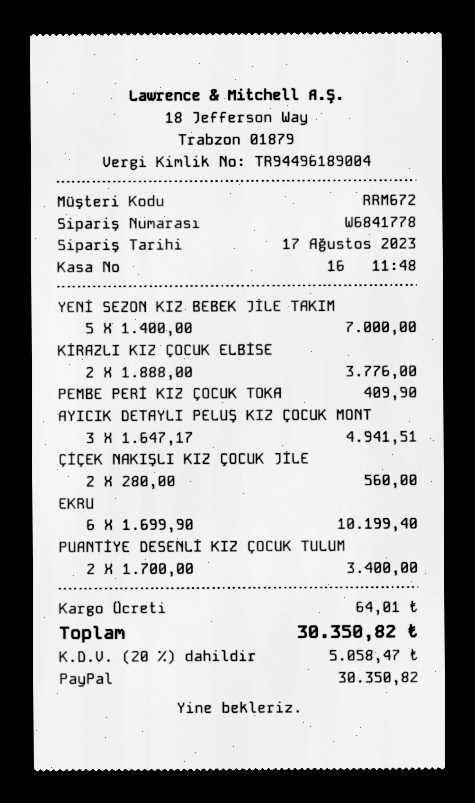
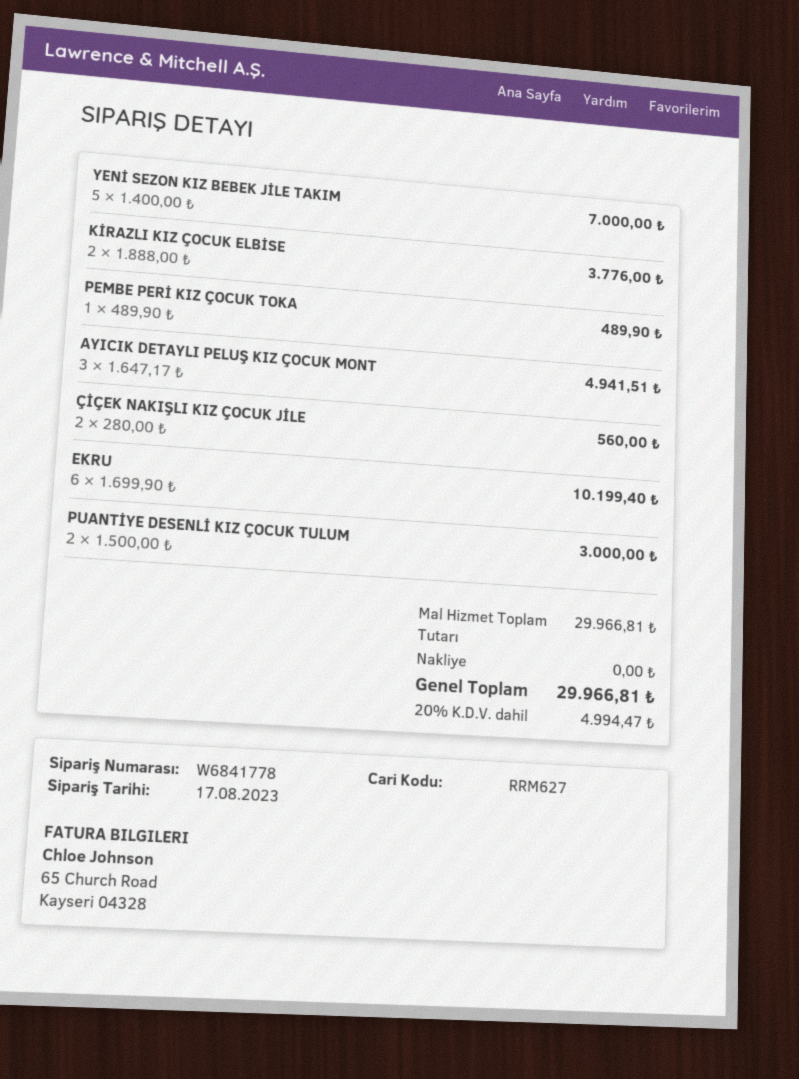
customer number: RRM672 -> RRM627
PEMBE PERİ KIZ ÇOCUK TOKA: 1 x 409.90 = 409.90 -> 1 x 489.90 = 489.90
PUANTİYE DESENLİ KIZ ÇOCUK TULUM: 2 x 1700.00 = 3400.00 -> 2 x 1500.00 = 3000.00
shipping: 64.01 -> 0.00
tax: 20% = 5058.47 -> 20% = 4994.47
total: 30350.82 -> 29966.81

